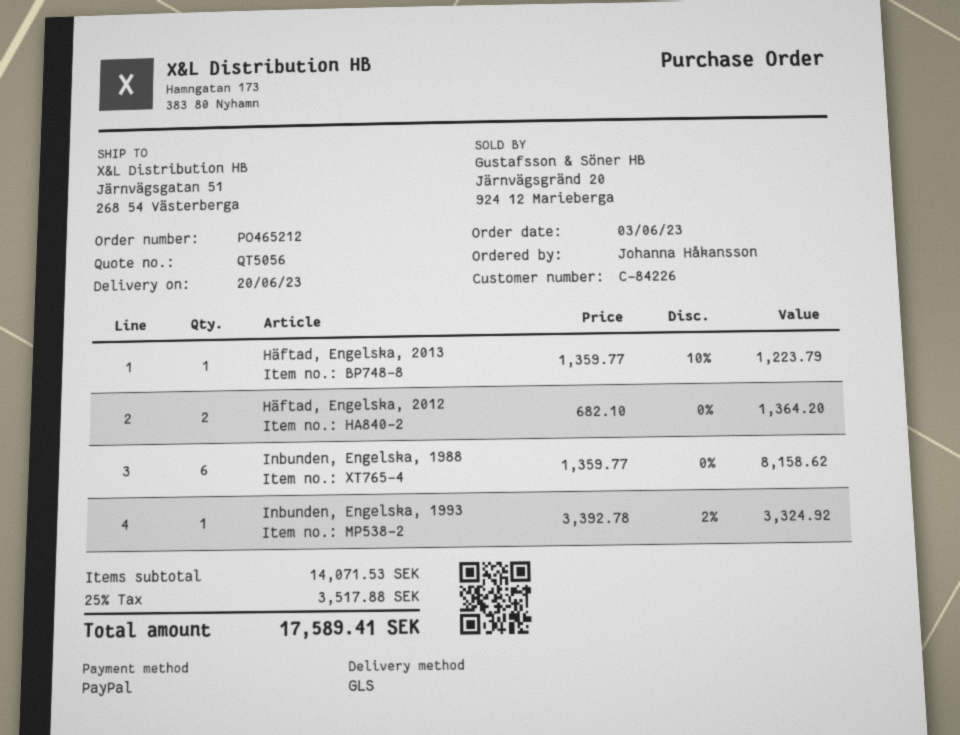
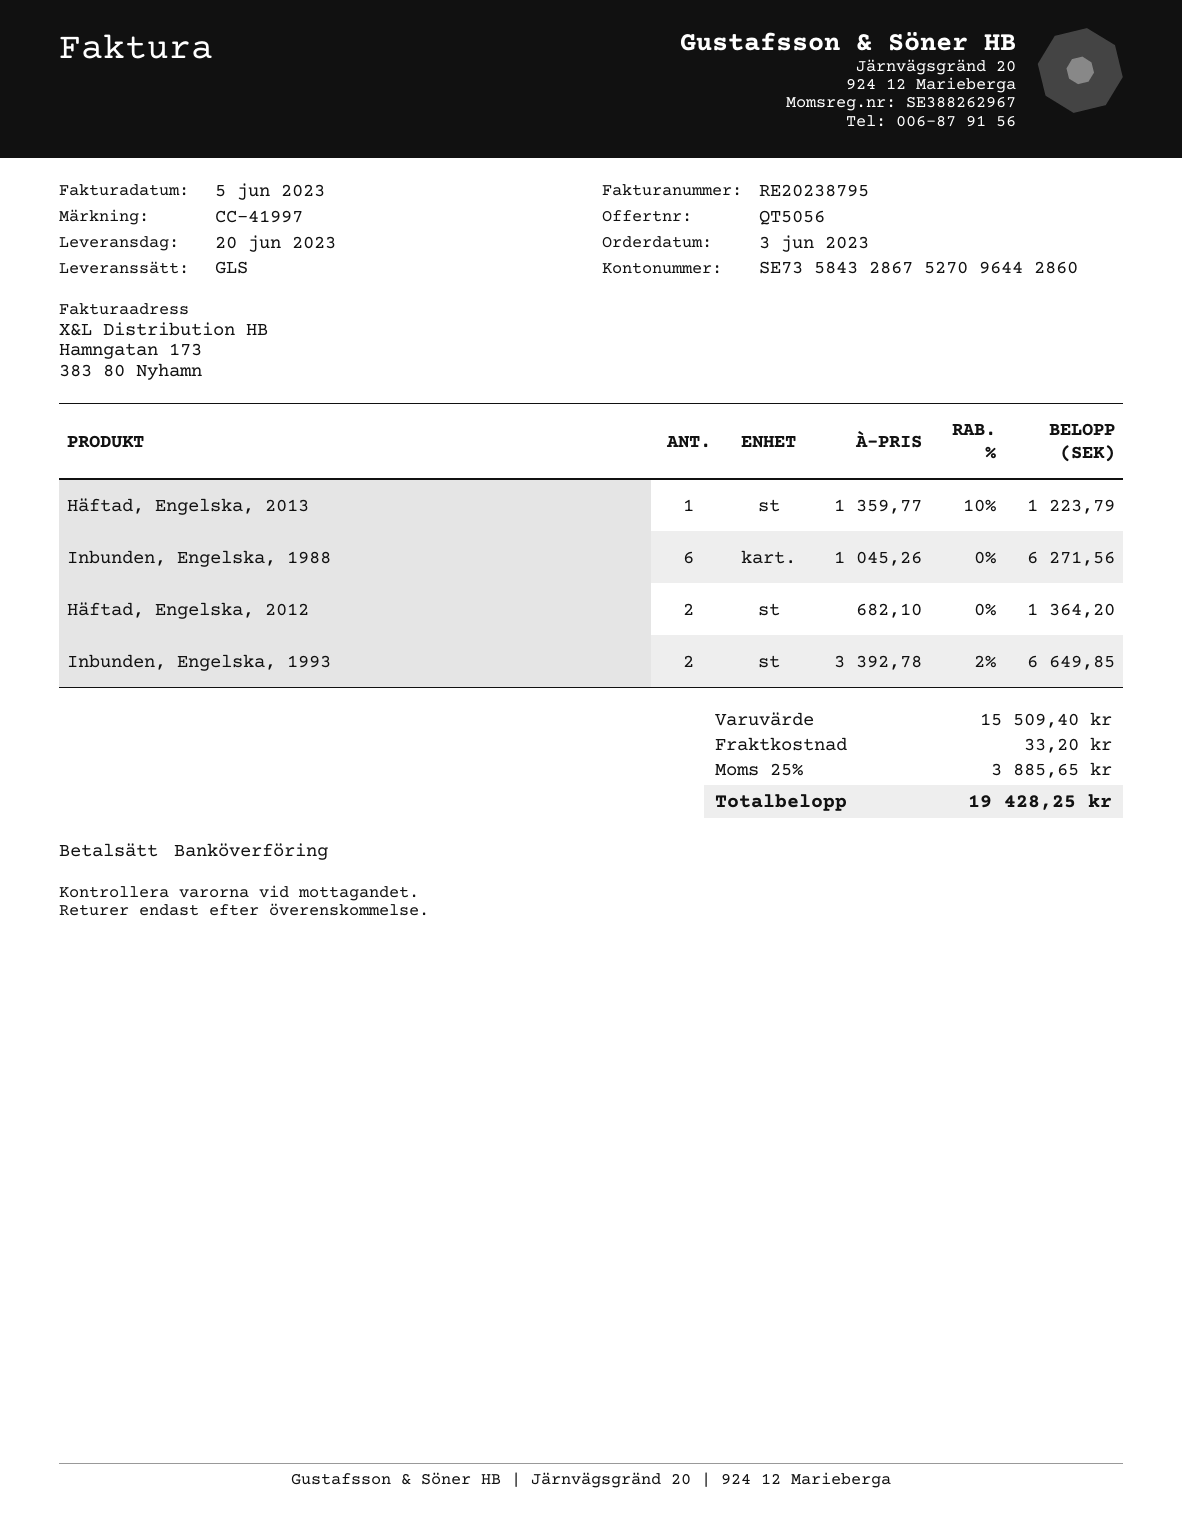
payment method: PayPal -> bank transfer
Inbunden, Engelska, 1988: 6 x 1359.77 = 8158.62 -> 6 x 1045.26 = 6271.56
Inbunden, Engelska, 1993: 1 x 3392.78 - 2% = 3324.92 -> 2 x 3392.78 - 2% = 6649.85
subtotal: 14071.53 -> 15509.40
shipping: none -> 33.20
tax: 25% = 3517.88 -> 25% = 3885.65
total: 17589.41 -> 19428.25

